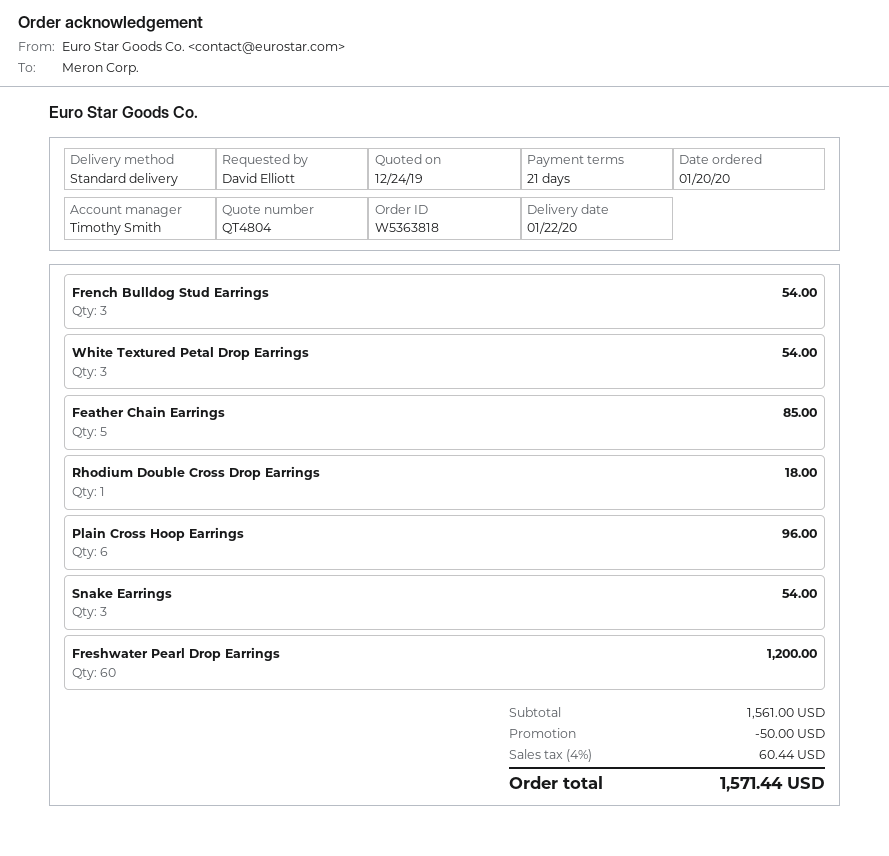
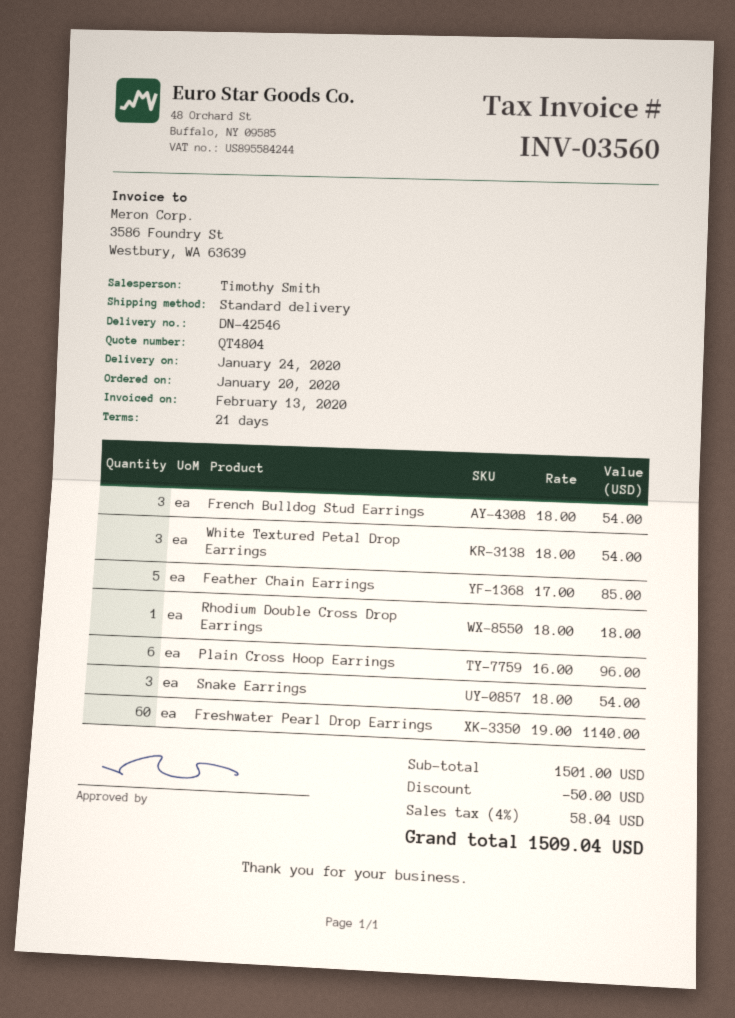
delivery date: 2020-01-22 -> 2020-01-24
Freshwater Pearl Drop Earrings: 60 for 1200.00 -> 60 for 1140.00
subtotal: 1561.00 -> 1501.00
tax: 4% = 60.44 -> 4% = 58.04
total: 1571.44 -> 1509.04

